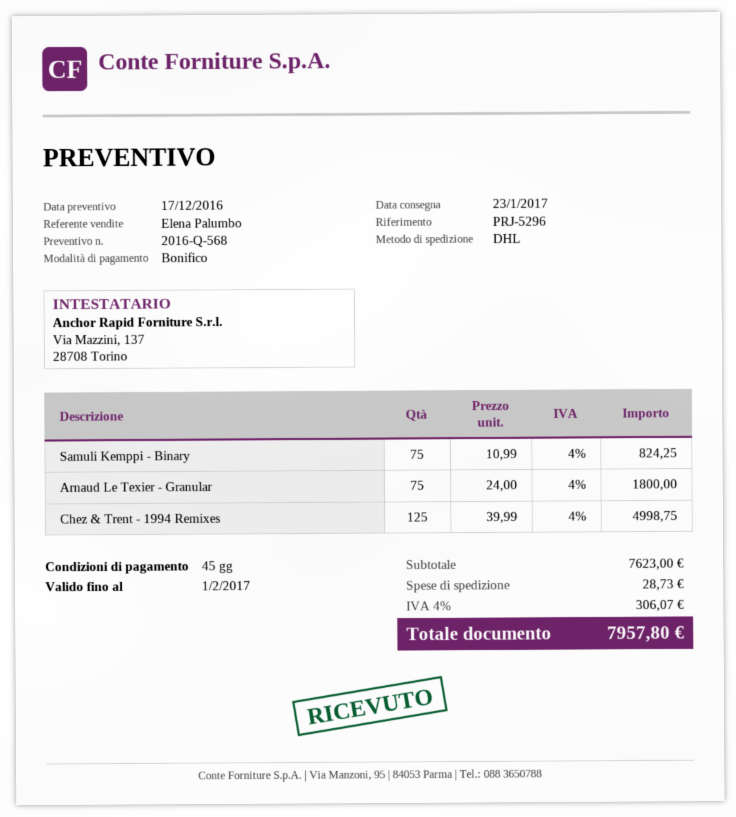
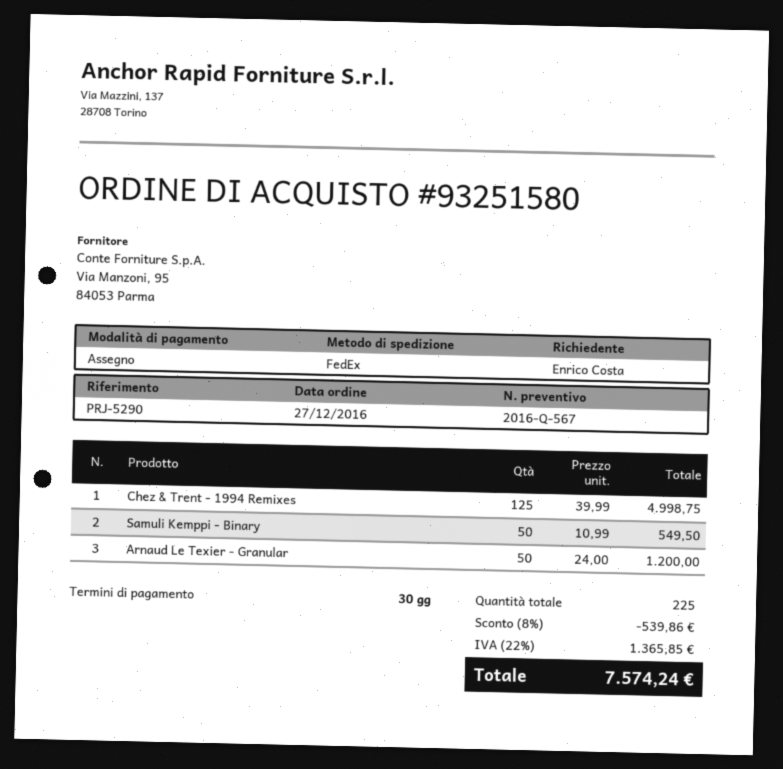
quote number: 2016-Q-568 -> 2016-Q-567
payment terms: 45 days -> 30 days
reference: PRJ-5296 -> PRJ-5290
payment method: bank transfer -> cheque
shipping method: DHL -> FedEx
Samuli Kemppi - Binary: 75 x 10.99 = 824.25 -> 50 x 10.99 = 549.50
Arnaud Le Texier - Granular: 75 x 24.00 = 1800.00 -> 50 x 24.00 = 1200.00
discount: none -> 8% = 539.86
shipping: 28.73 -> none
tax: 4% = 306.07 -> 22% = 1365.85
total: 7957.80 -> 7574.24

